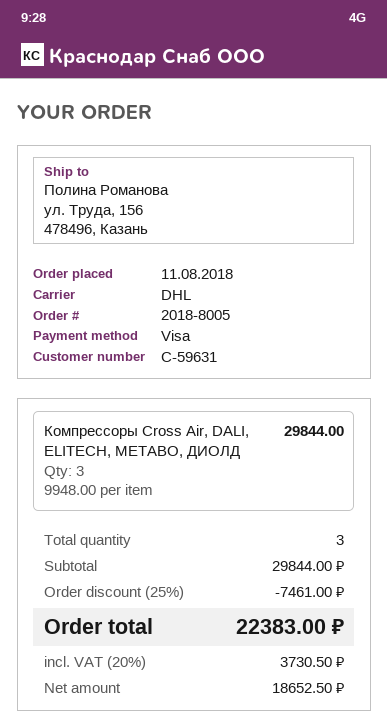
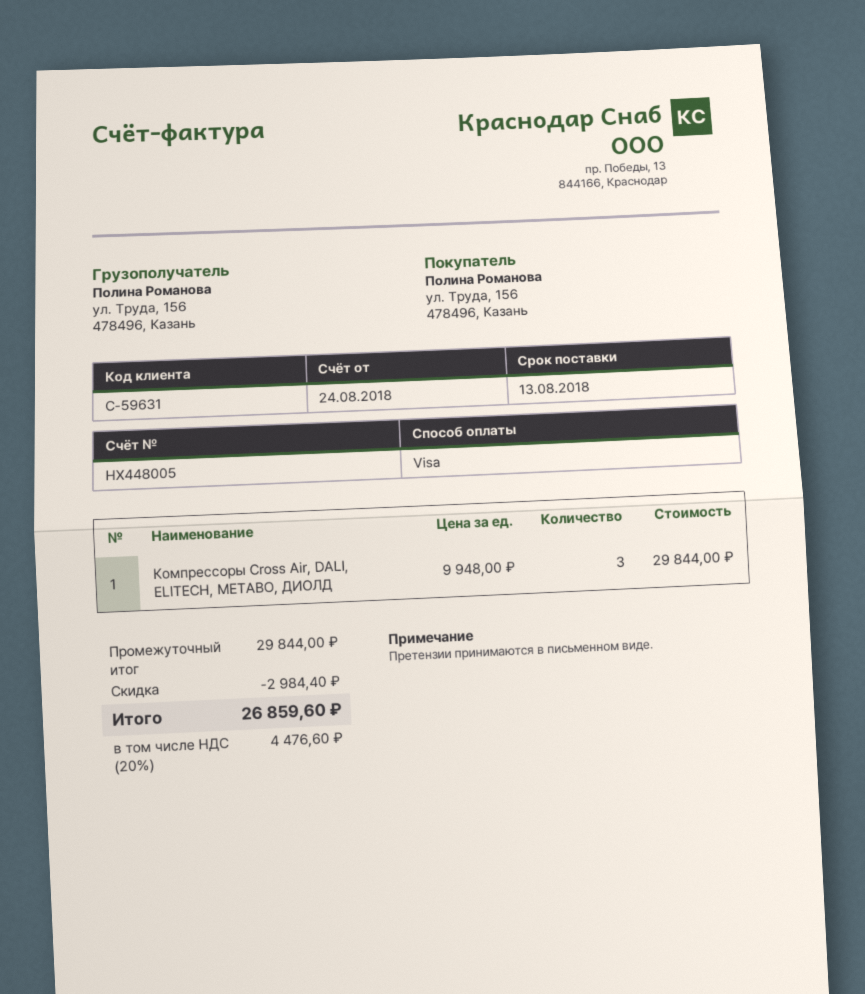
discount: 7461.00 -> 2984.40
tax: 20% = 3730.50 -> 20% = 4476.60
total: 22383.00 -> 26859.60

